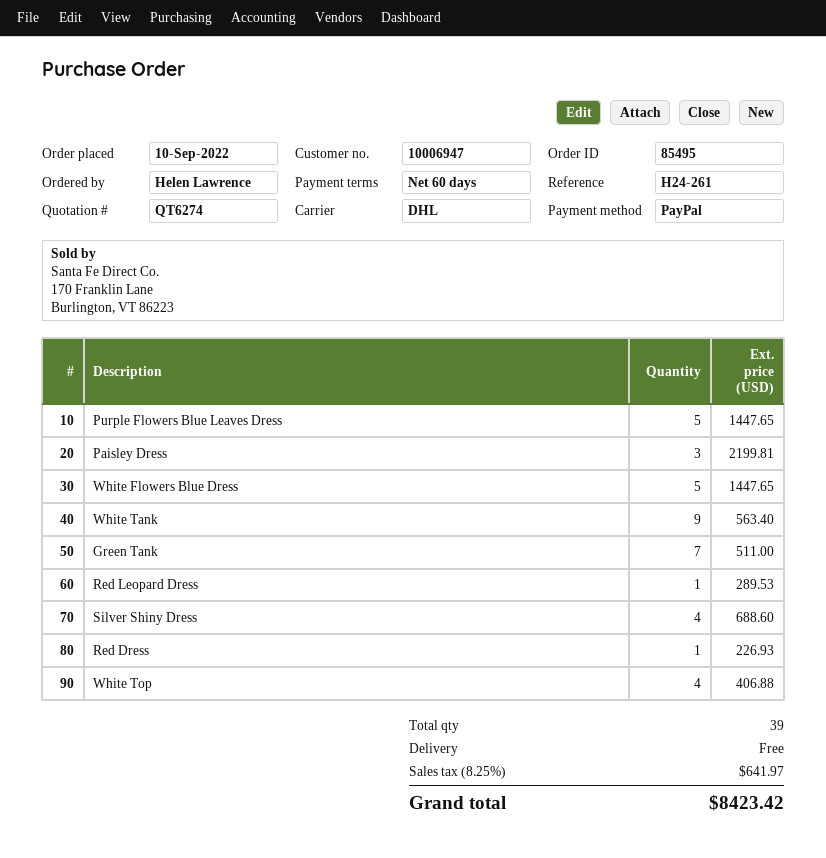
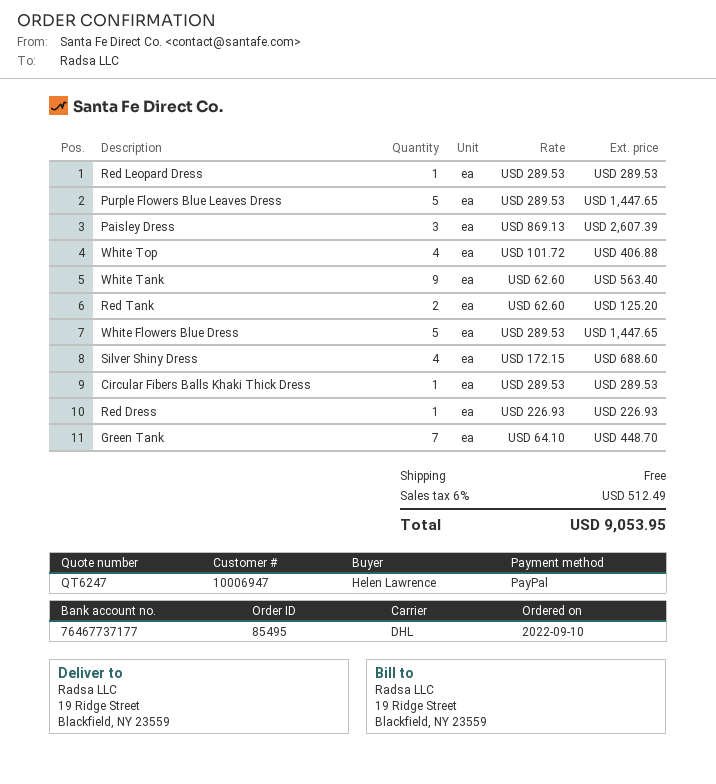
quote number: QT6274 -> QT6247
Paisley Dress: 3 for 2199.81 -> 3 for 2607.39
Green Tank: 7 for 511.00 -> 7 for 448.70
Red Tank: none -> 2 for 125.20
Circular Fibers Balls Khaki Thick Dress: none -> 1 for 289.53
tax: 8.25% = 641.97 -> 6% = 512.49
total: 8423.42 -> 9053.95

